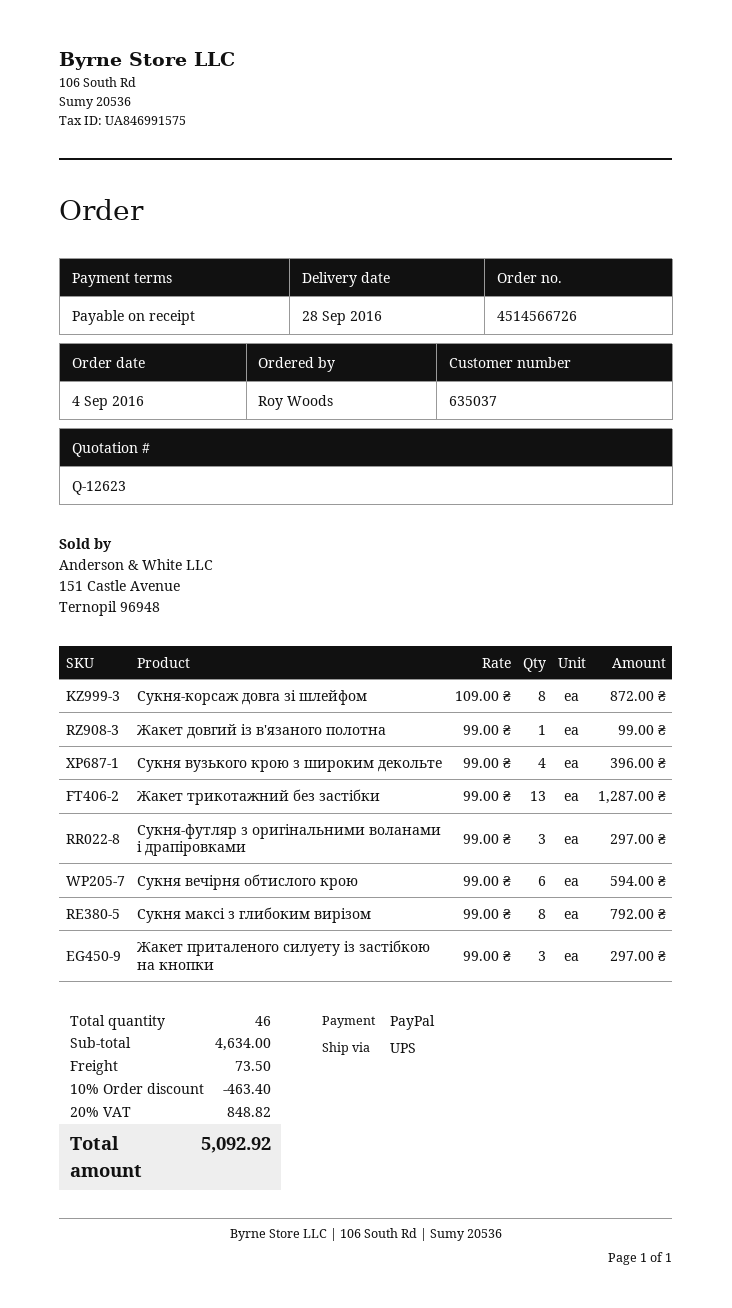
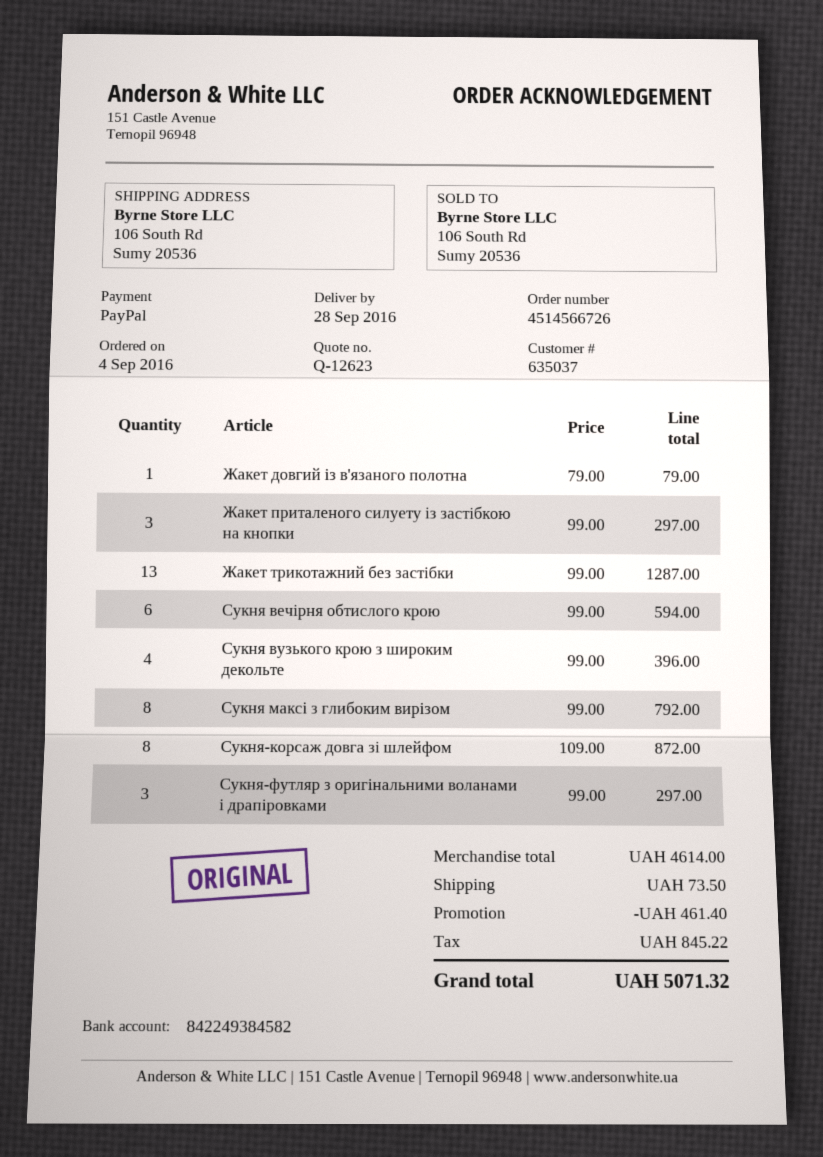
Жакет довгий із в'язаного полотна: 1 x 99.00 = 99.00 -> 1 x 79.00 = 79.00
subtotal: 4634.00 -> 4614.00
discount: 463.40 -> 461.40
tax: 848.82 -> 845.22
total: 5092.92 -> 5071.32

